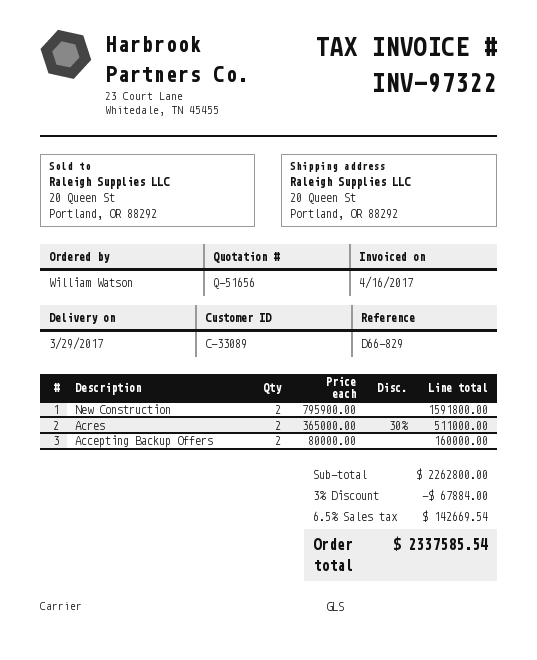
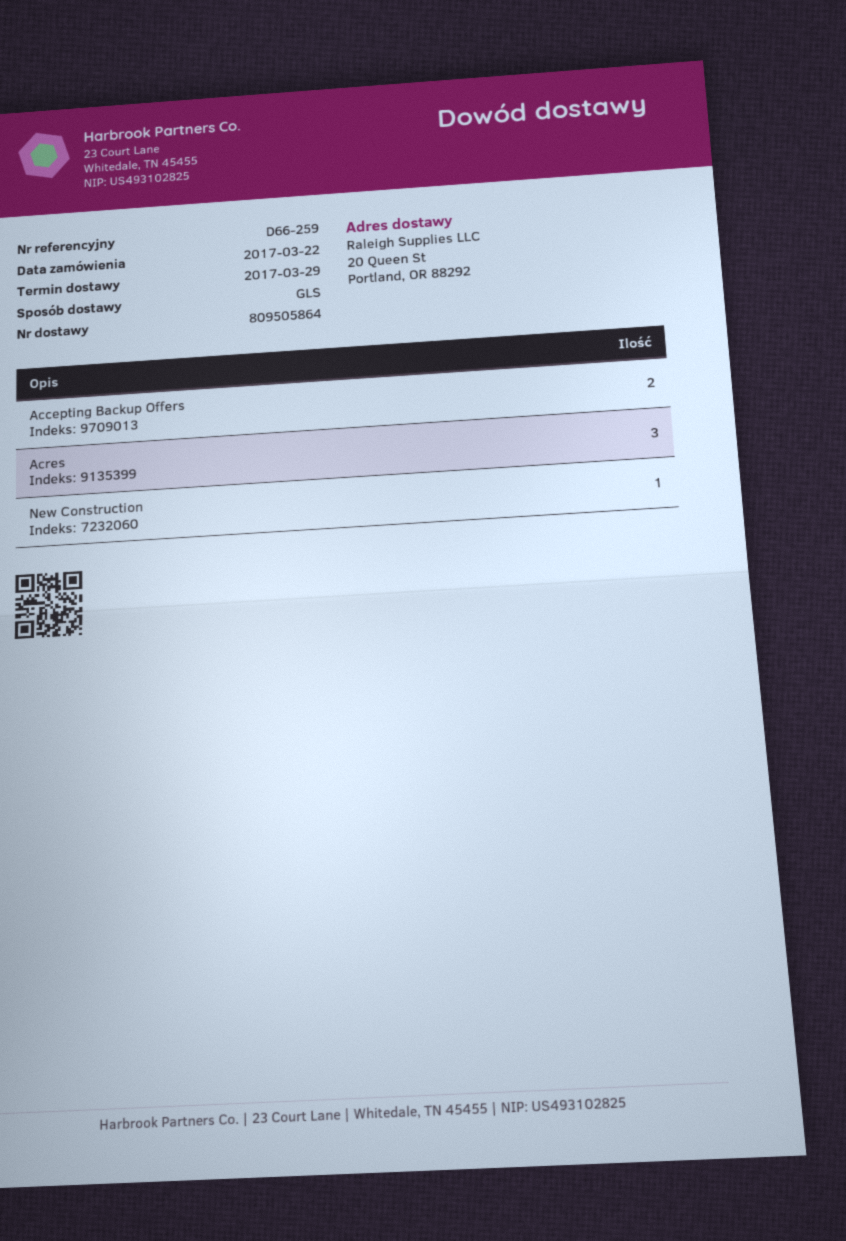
reference: D66-829 -> D66-259
New Construction: 2 -> 1
Acres: 2 -> 3

